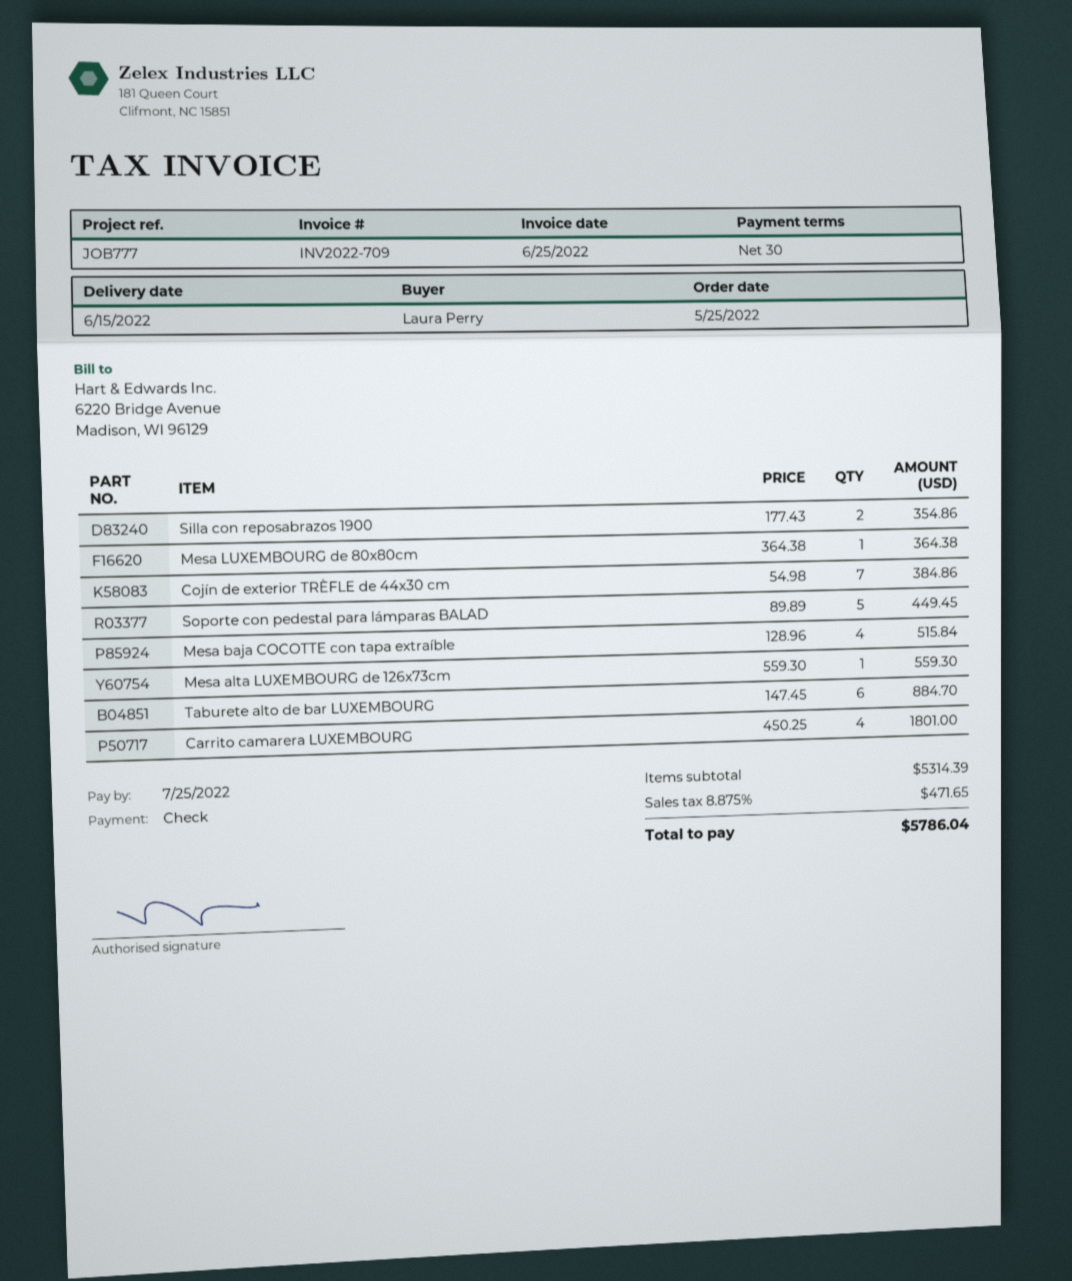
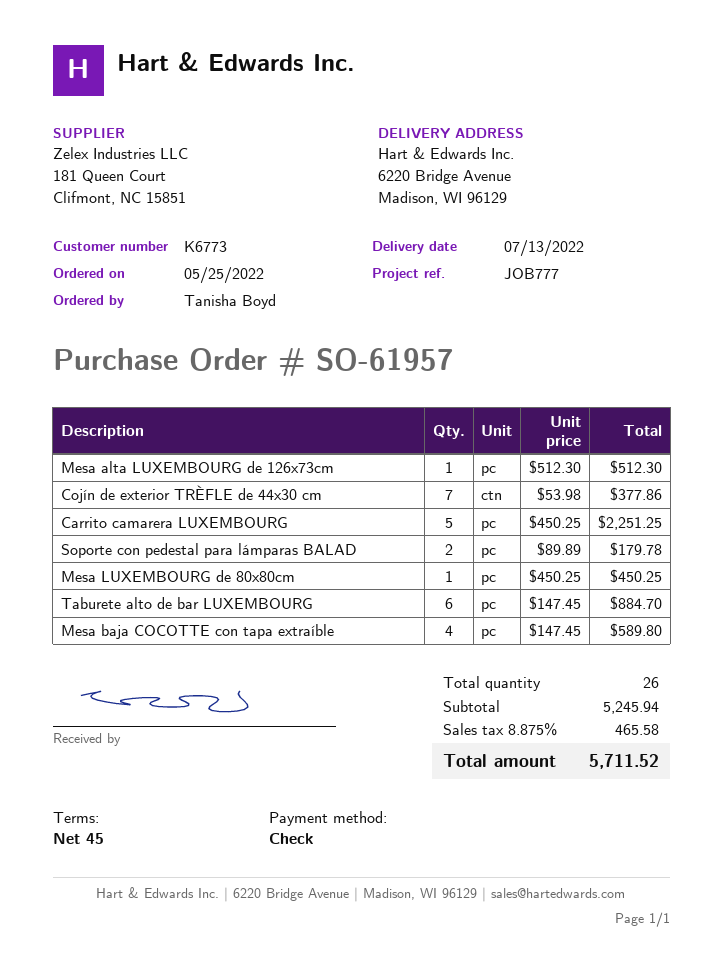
delivery date: 2022-06-15 -> 2022-07-13
payment terms: 30 days -> 45 days
ordered by: Laura Perry -> Tanisha Boyd
Silla con reposabrazos 1900: 2 x 177.43 = 354.86 -> none
Mesa LUXEMBOURG de 80x80cm: 1 x 364.38 = 364.38 -> 1 x 450.25 = 450.25
Cojín de exterior TRÈFLE de 44x30 cm: 7 x 54.98 = 384.86 -> 7 x 53.98 = 377.86
Soporte con pedestal para lámparas BALAD: 5 x 89.89 = 449.45 -> 2 x 89.89 = 179.78
Mesa baja COCOTTE con tapa extraíble: 4 x 128.96 = 515.84 -> 4 x 147.45 = 589.80
Mesa alta LUXEMBOURG de 126x73cm: 1 x 559.30 = 559.30 -> 1 x 512.30 = 512.30
Carrito camarera LUXEMBOURG: 4 x 450.25 = 1801.00 -> 5 x 450.25 = 2251.25
subtotal: 5314.39 -> 5245.94
tax: 8.875% = 471.65 -> 8.875% = 465.58
total: 5786.04 -> 5711.52

